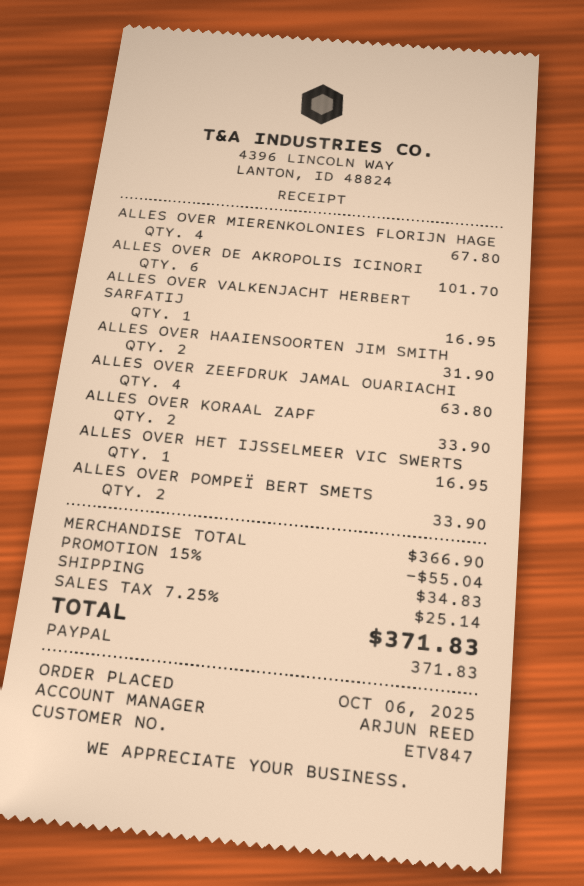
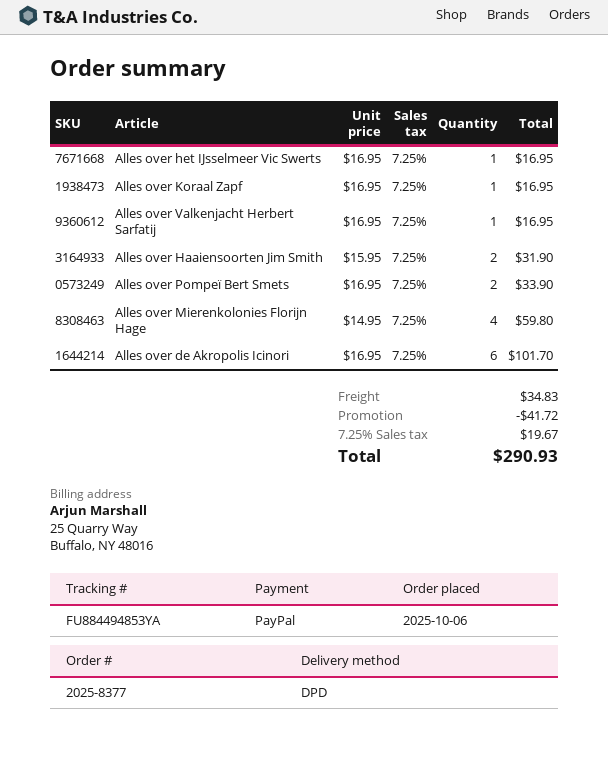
ALLES OVER MIERENKOLONIES FLORIJN HAGE: 4 for 67.80 -> 4 for 59.80
ALLES OVER ZEEFDRUK JAMAL OUARIACHI: 4 for 63.80 -> none
ALLES OVER KORAAL ZAPF: 2 for 33.90 -> 1 for 16.95
discount: 55.04 -> 41.72
tax: 7.25% = 25.14 -> 7.25% = 19.67
total: 371.83 -> 290.93

